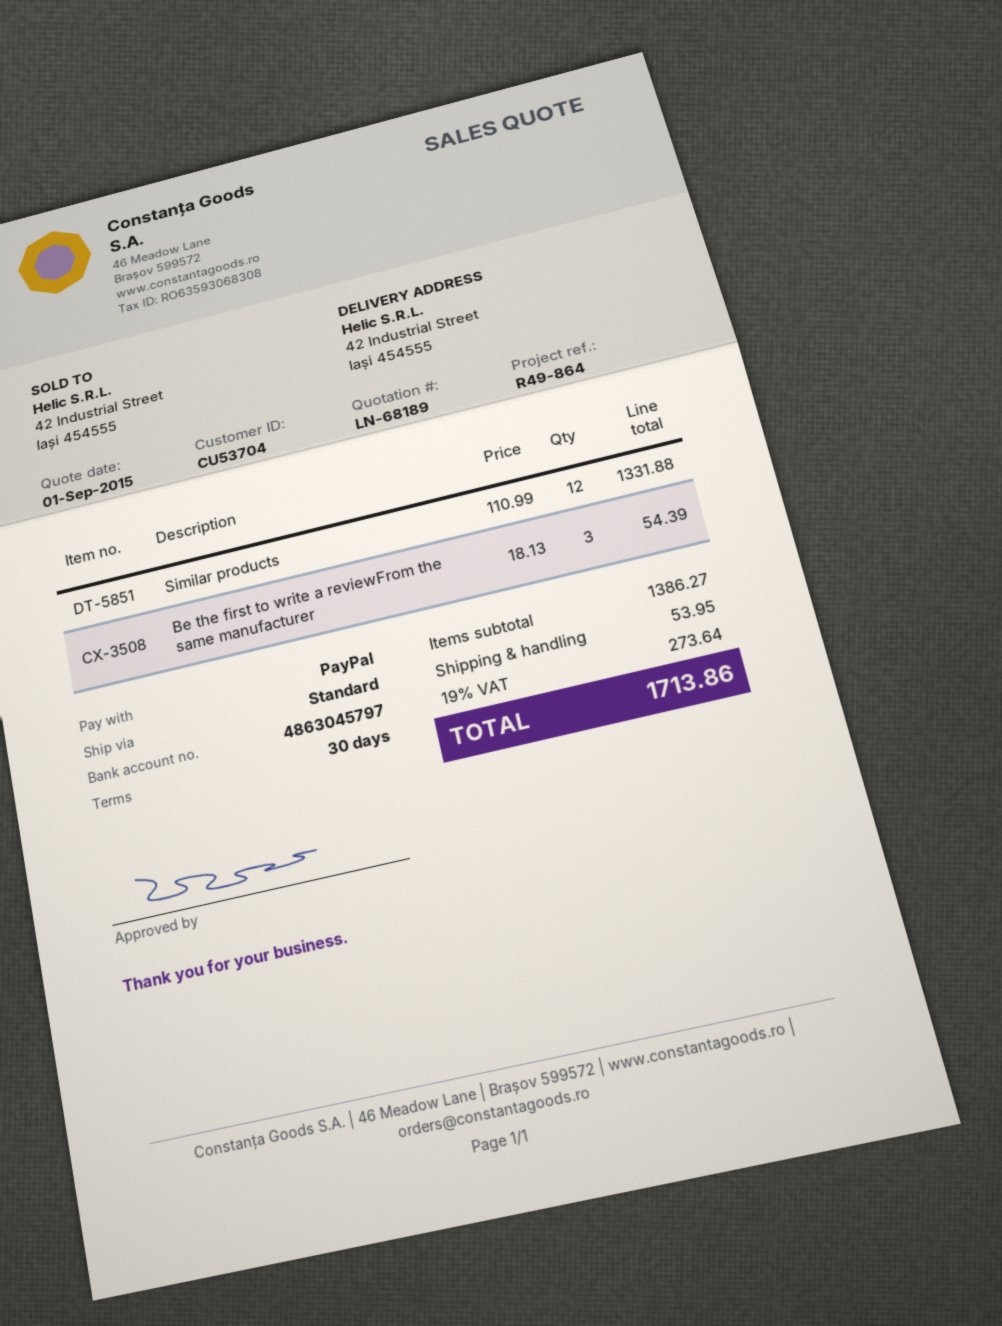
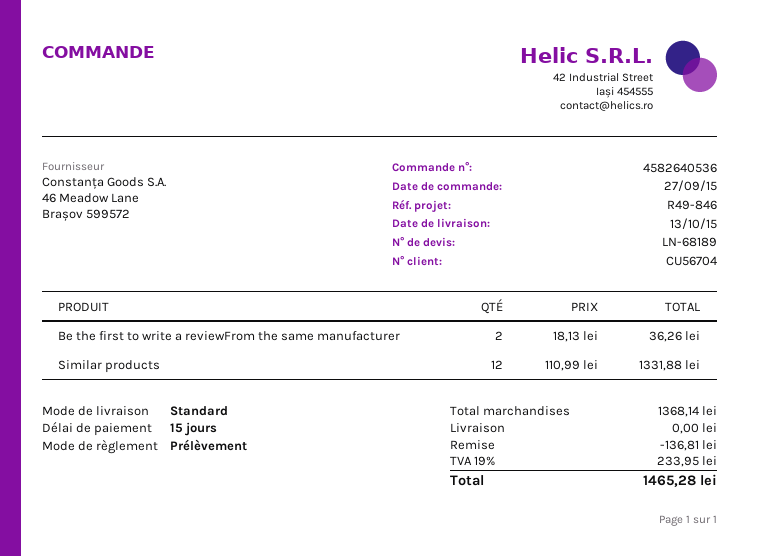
payment terms: 30 days -> 15 days
customer number: CU53704 -> CU56704
reference: R49-864 -> R49-846
payment method: PayPal -> direct debit
Be the first to write a reviewFrom the same manufacturer: 3 x 18.13 = 54.39 -> 2 x 18.13 = 36.26
subtotal: 1386.27 -> 1368.14
discount: none -> 136.81
shipping: 53.95 -> 0.00
tax: 19% = 273.64 -> 19% = 233.95
total: 1713.86 -> 1465.28

